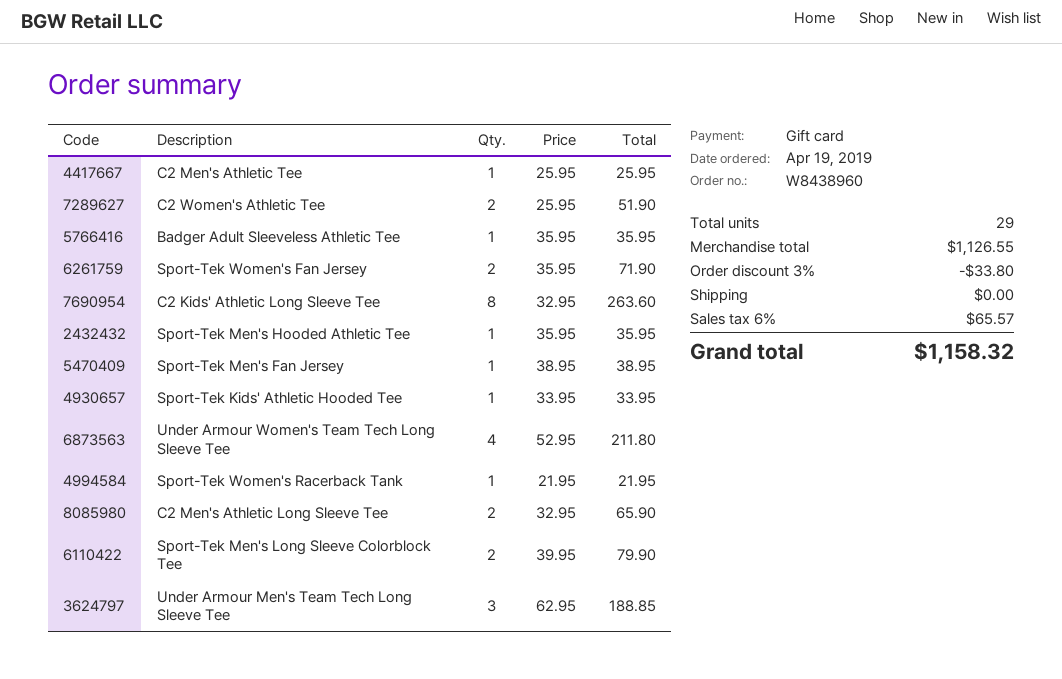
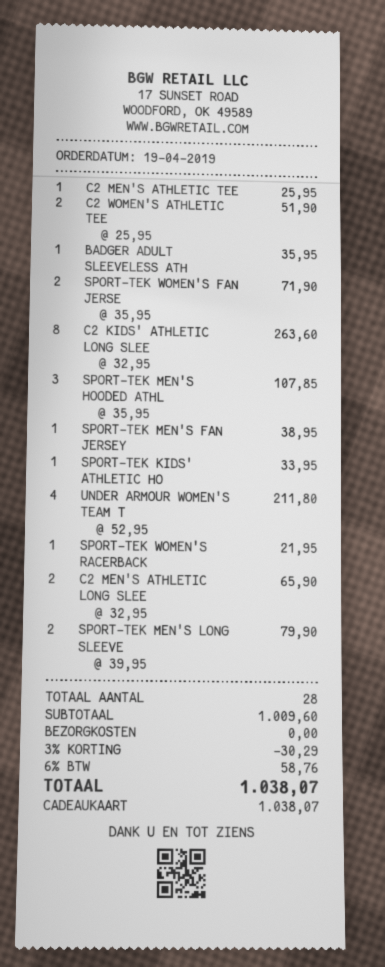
Sport-Tek Men's Hooded Athletic Tee: 1 x 35.95 = 35.95 -> 3 x 35.95 = 107.85
Under Armour Men's Team Tech Long Sleeve Tee: 3 x 62.95 = 188.85 -> none
total quantity: 29 -> 28
subtotal: 1126.55 -> 1009.60
discount: 3% = 33.80 -> 3% = 30.29
tax: 6% = 65.57 -> 6% = 58.76
total: 1158.32 -> 1038.07

